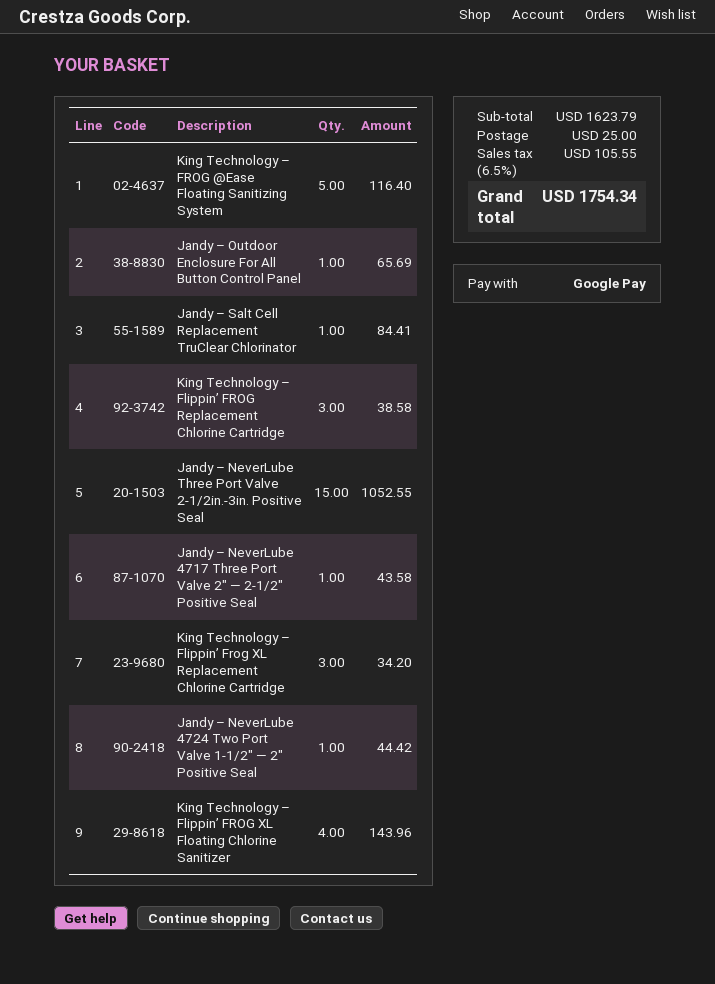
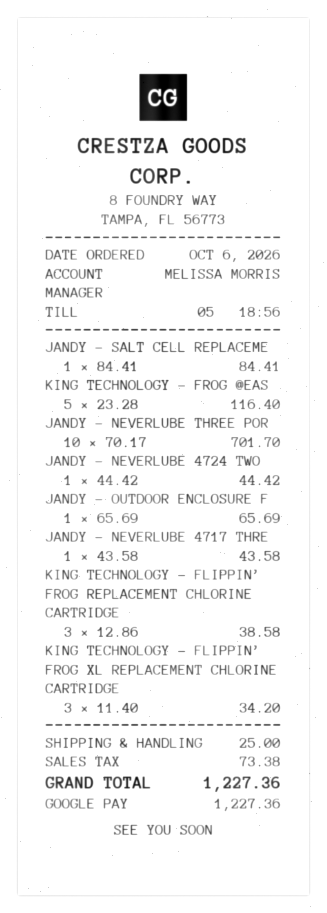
Jandy – NeverLube Three Port Valve 2-1/2in.-3in. Positive Seal: 15 for 1052.55 -> 10 for 701.70
King Technology – Flippin’ FROG XL Floating Chlorine Sanitizer: 4 for 143.96 -> none
tax: 105.55 -> 73.38
total: 1754.34 -> 1227.36

